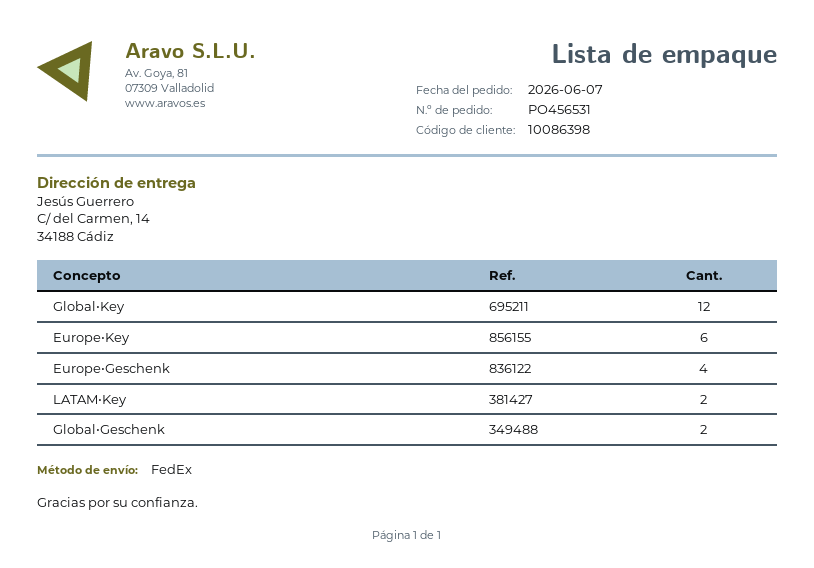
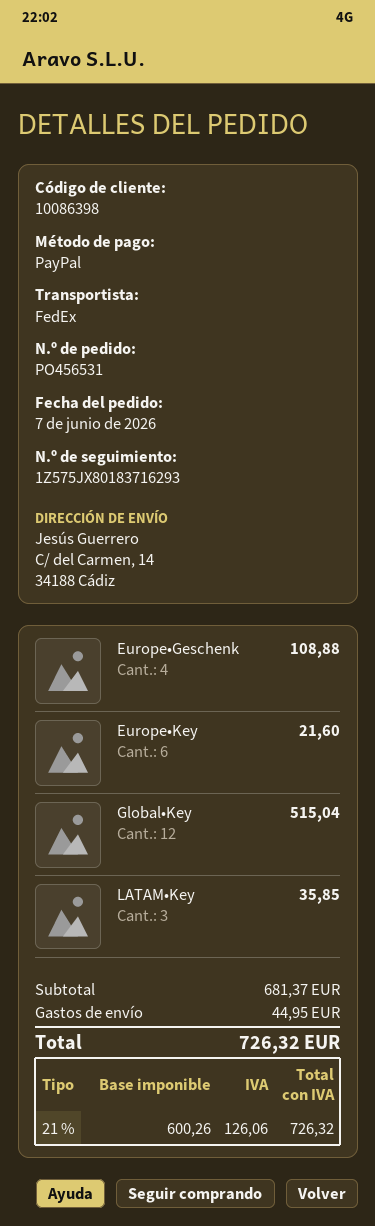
LATAM•Key: 2 -> 3
Global•Geschenk: 2 -> none

